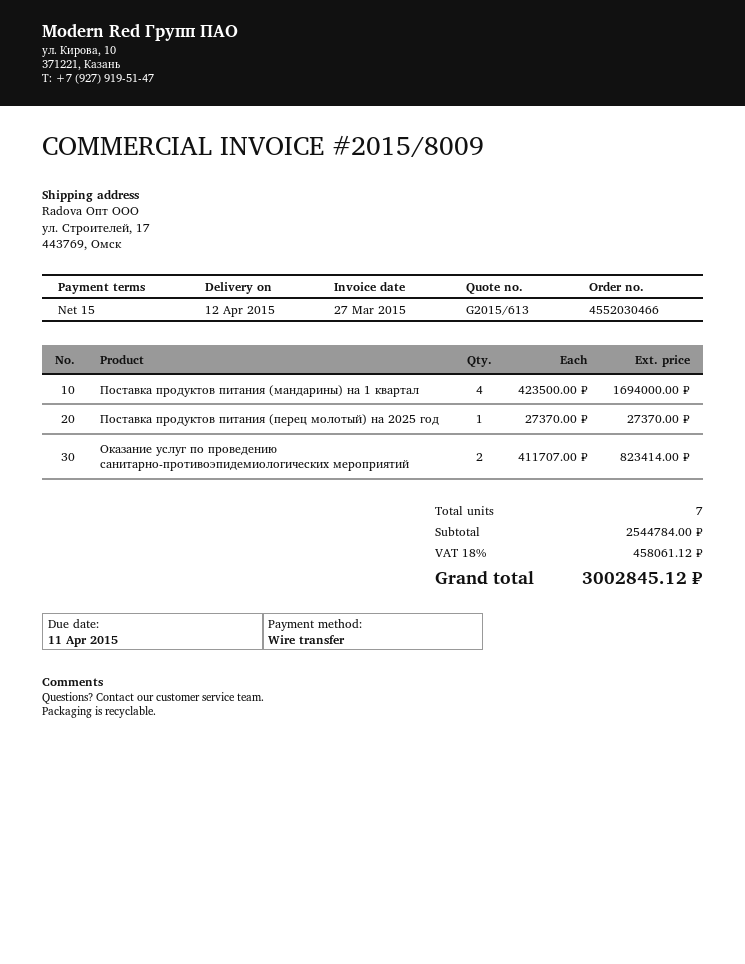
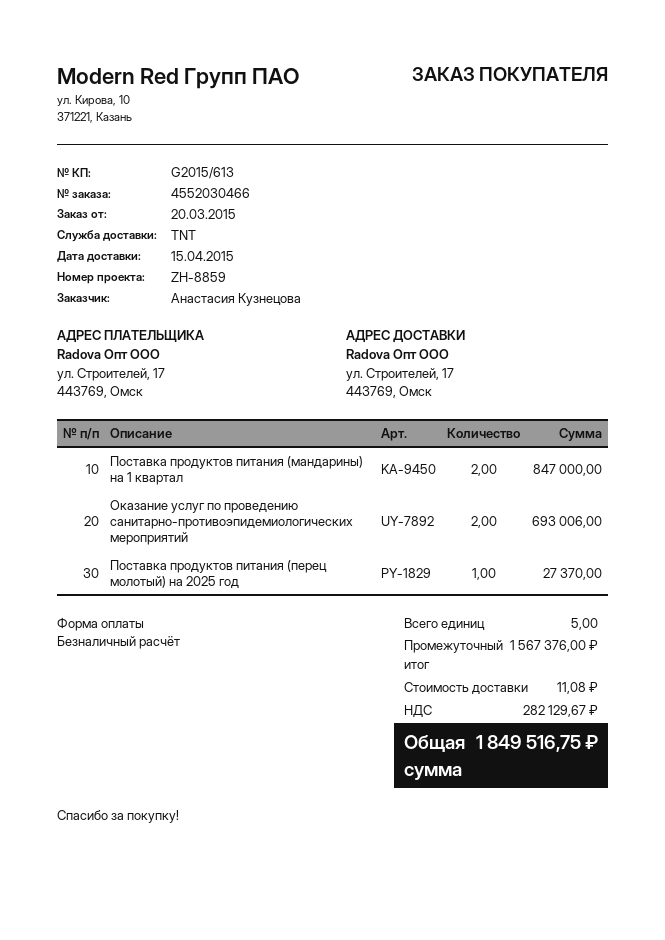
delivery date: 2015-04-12 -> 2015-04-15
Поставка продуктов питания (мандарины) на 1 квартал: 4 for 1694000.00 -> 2 for 847000.00
Оказание услуг по проведению санитарно-противоэпидемиологических мероприятий: 2 for 823414.00 -> 2 for 693006.00
total quantity: 7 -> 5
subtotal: 2544784.00 -> 1567376.00
shipping: none -> 11.08
tax: 458061.12 -> 282129.67
total: 3002845.12 -> 1849516.75

